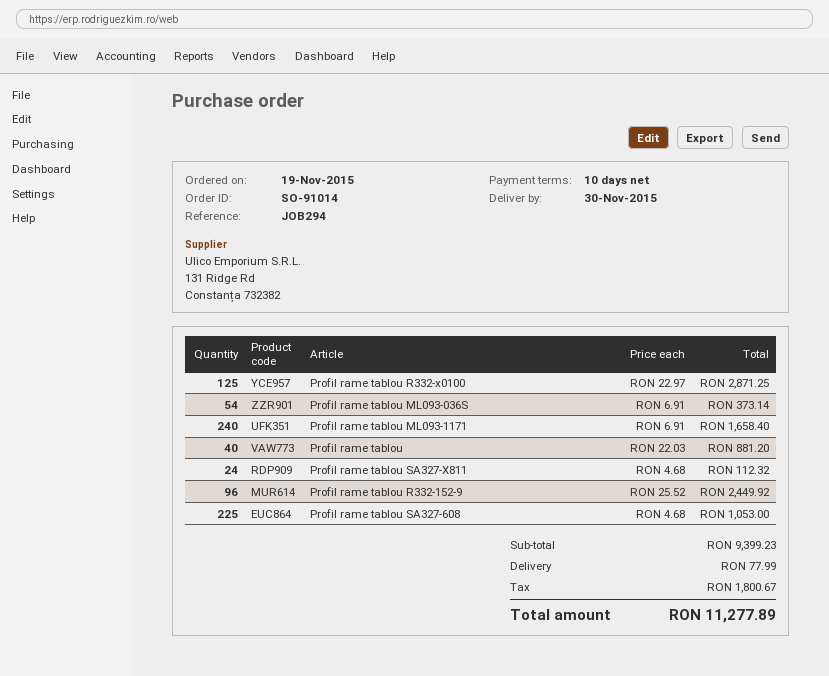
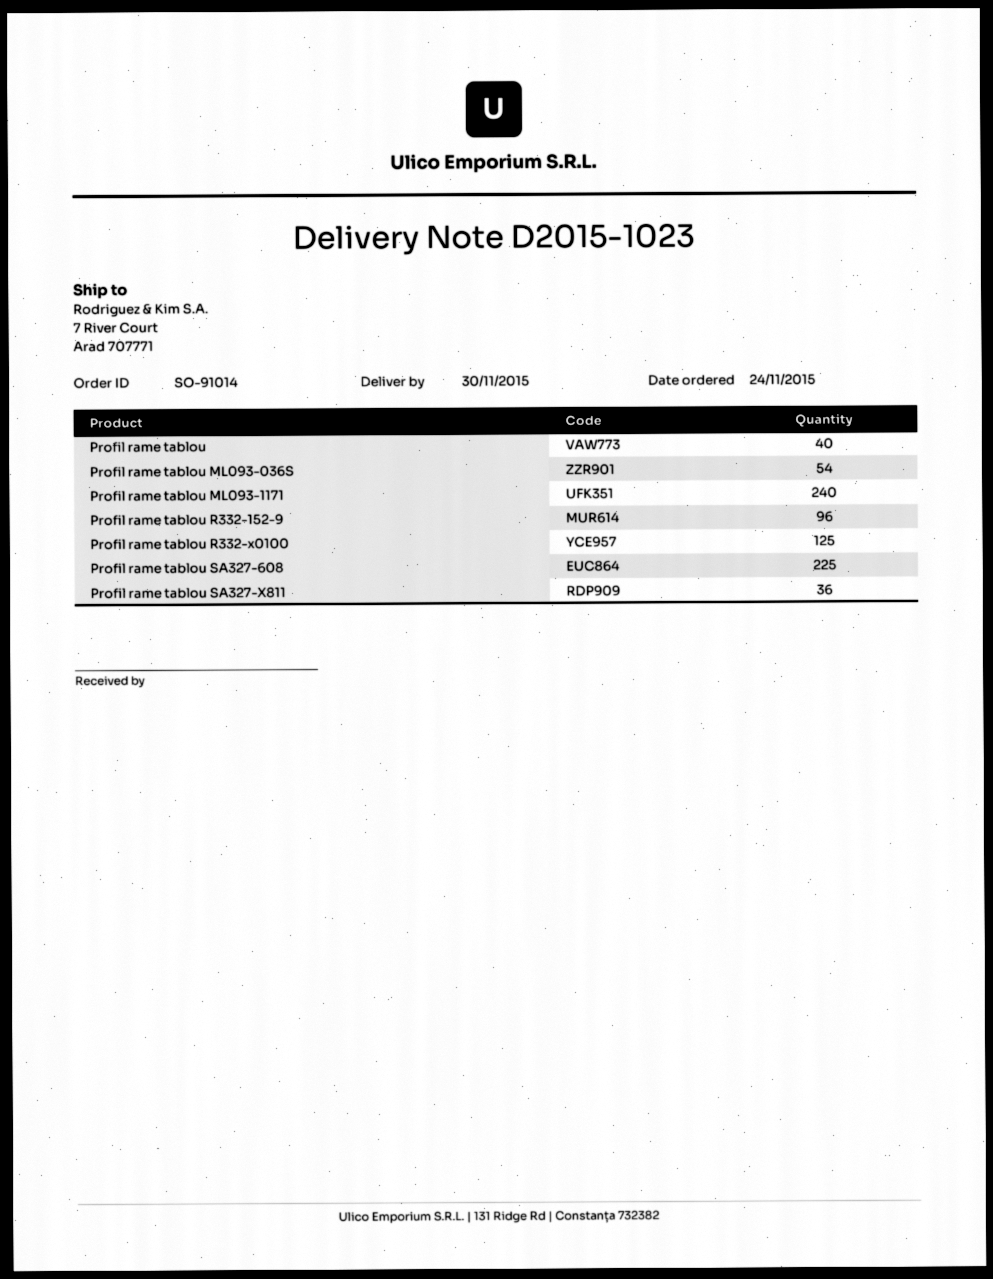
order date: 2015-11-19 -> 2015-11-24
Profil rame tablou SA327-X811: 24 -> 36

